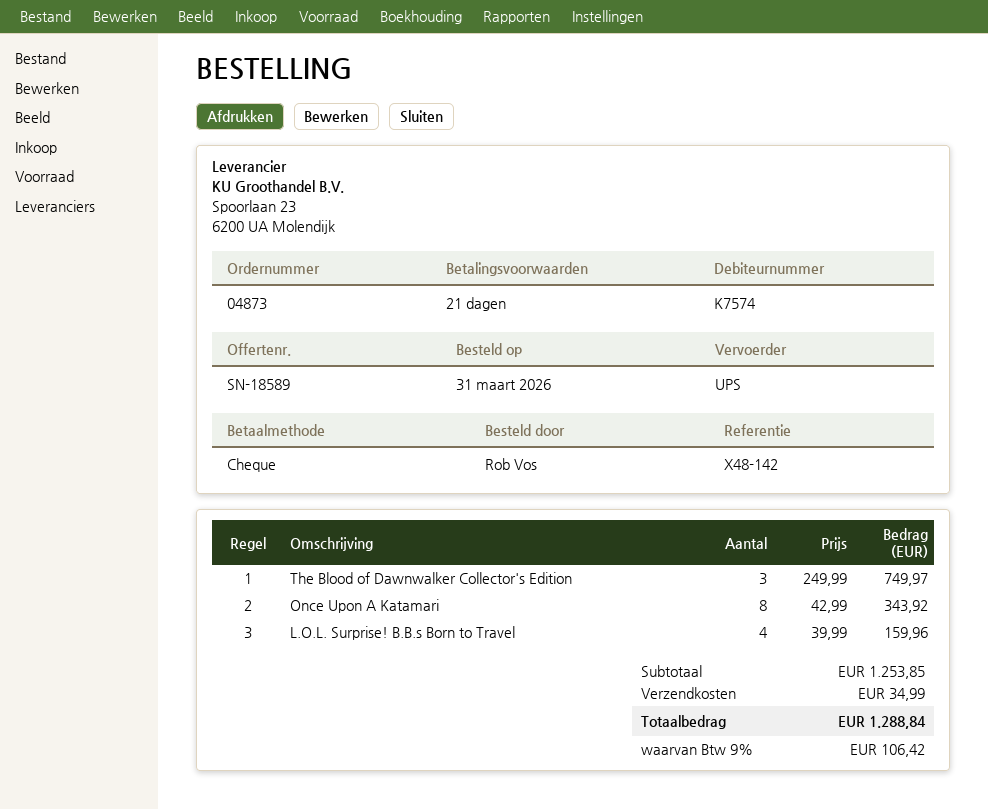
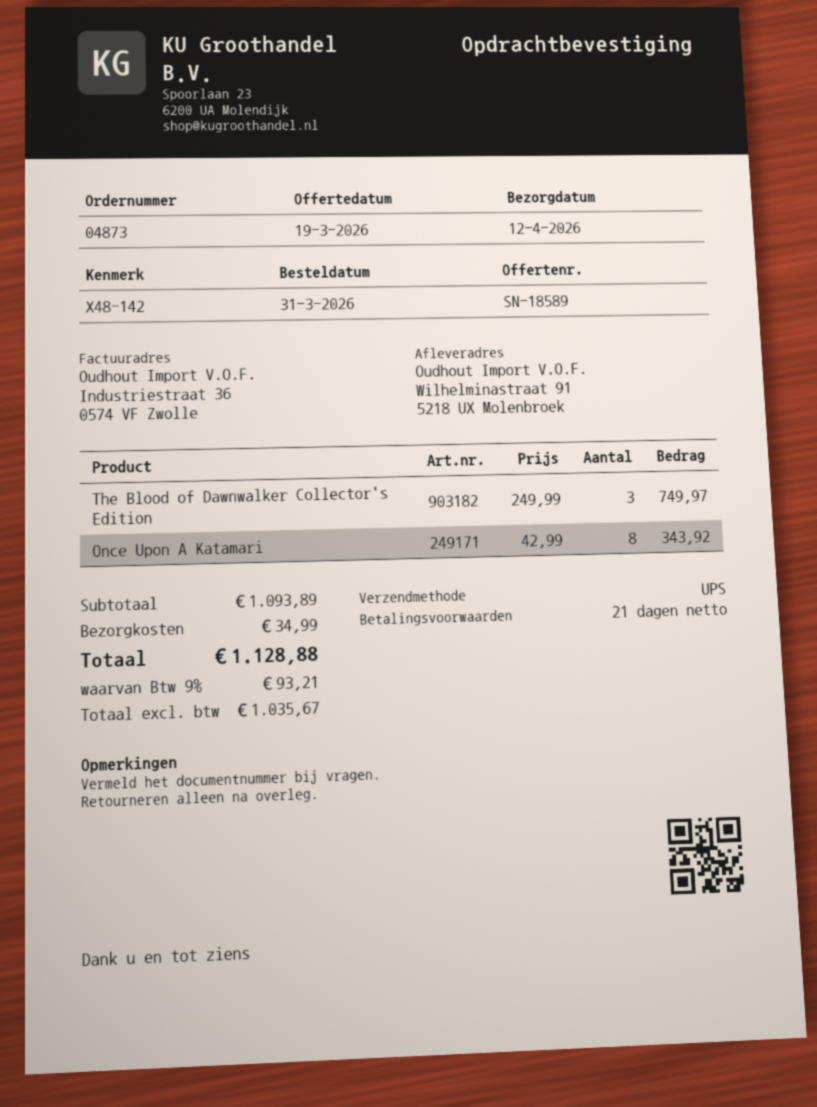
L.O.L. Surprise! B.B.s Born to Travel: 4 x 39.99 = 159.96 -> none
subtotal: 1253.85 -> 1093.89
tax: 9% = 106.42 -> 9% = 93.21
total: 1288.84 -> 1128.88

